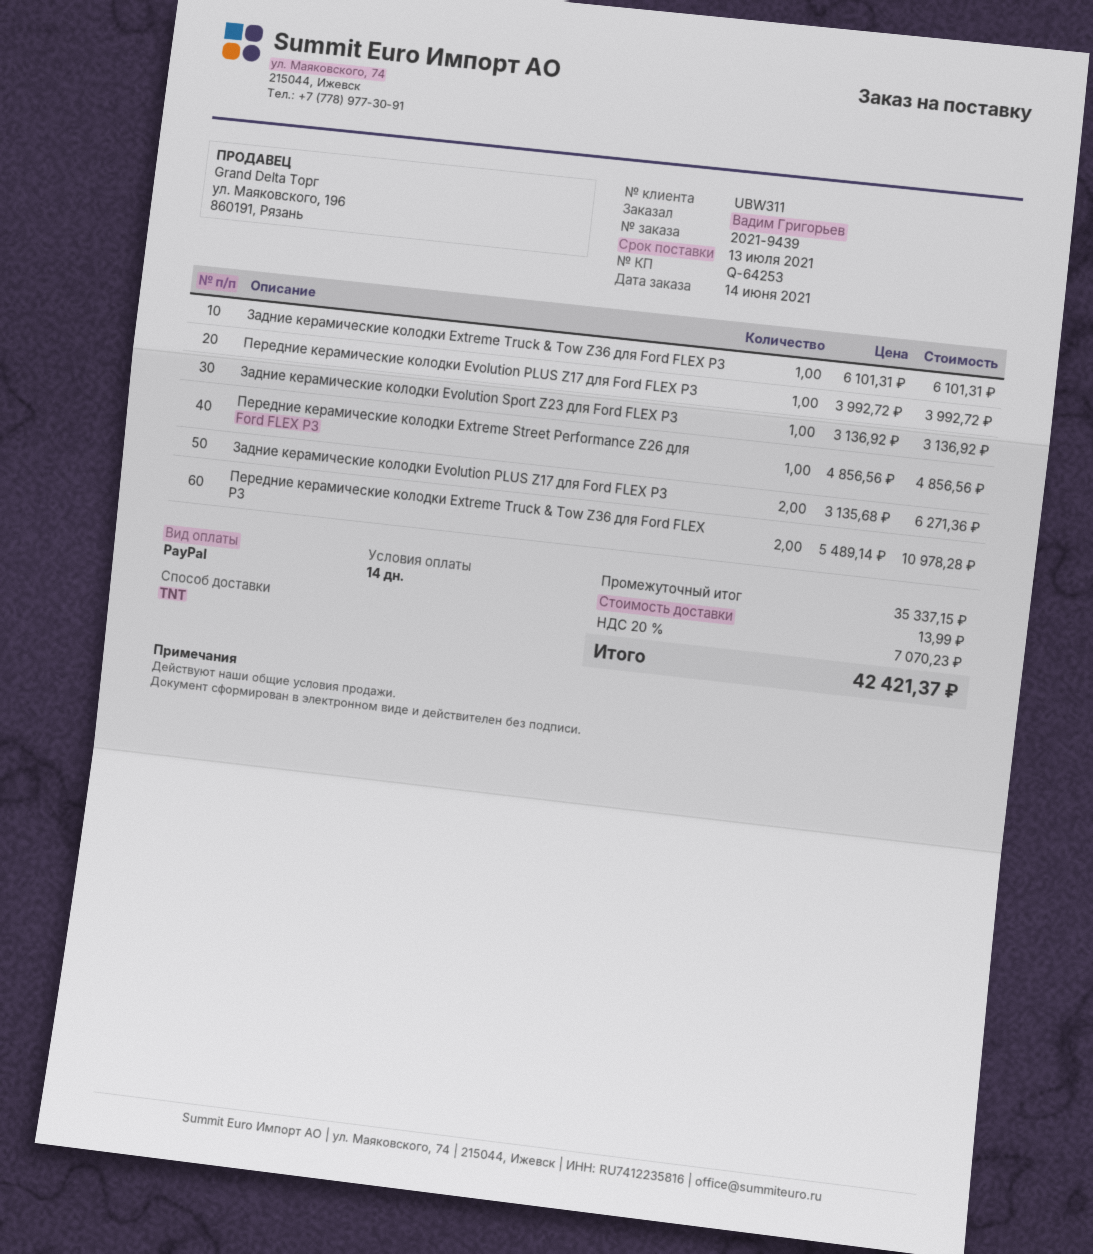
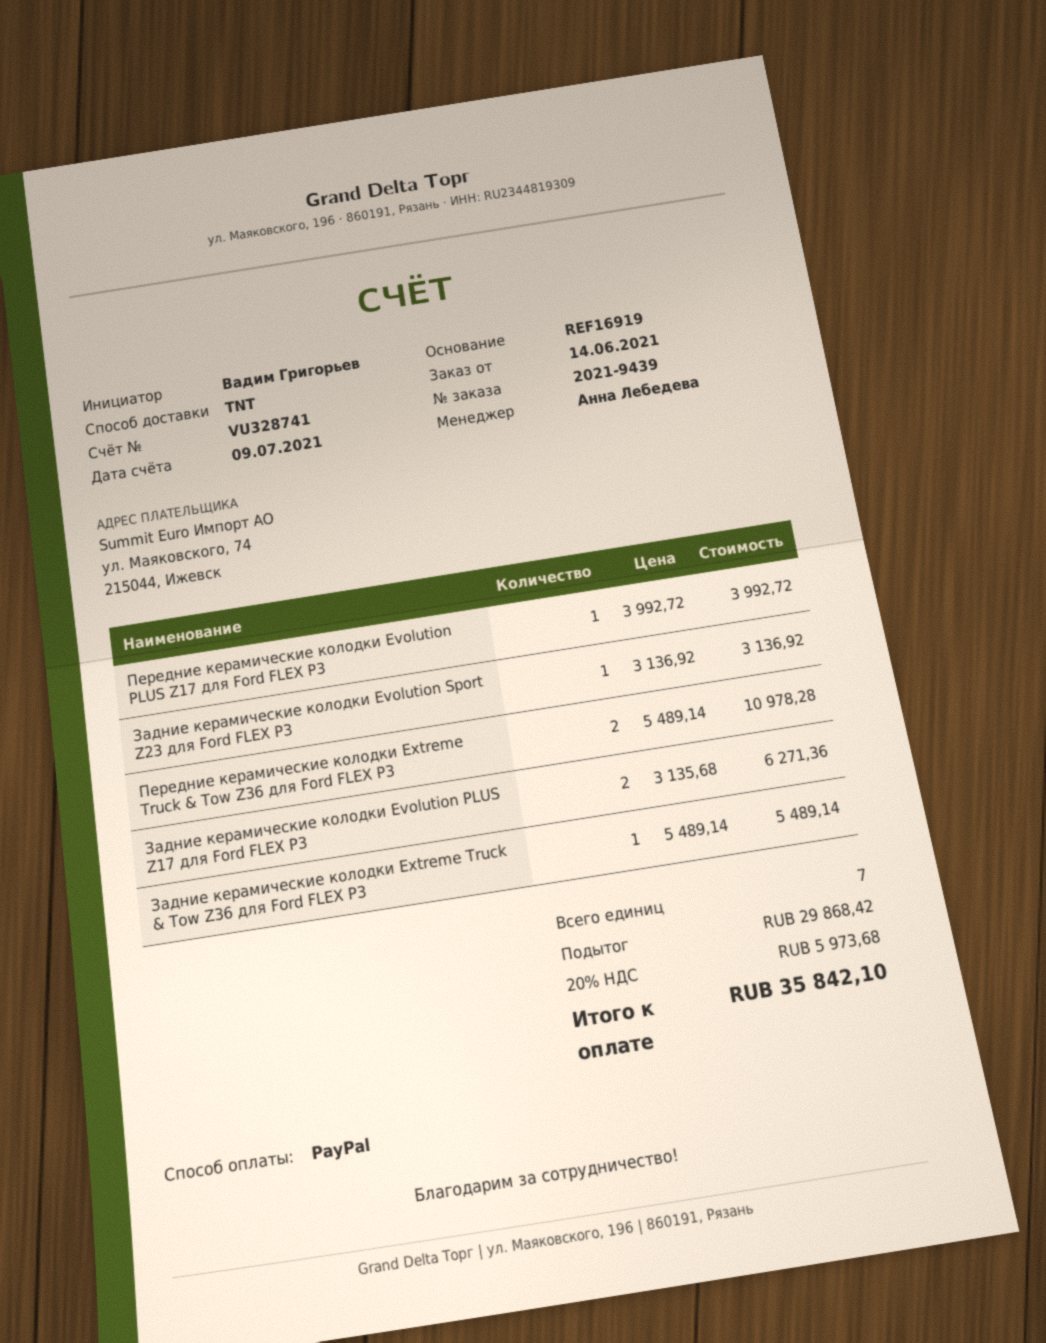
Задние керамические колодки Extreme Truck & Tow Z36 для Ford FLEX P3: 1 x 6101.31 = 6101.31 -> 1 x 5489.14 = 5489.14
Передние керамические колодки Extreme Street Performance Z26 для Ford FLEX P3: 1 x 4856.56 = 4856.56 -> none
subtotal: 35337.15 -> 29868.42
shipping: 13.99 -> none
tax: 20% = 7070.23 -> 20% = 5973.68
total: 42421.37 -> 35842.10

